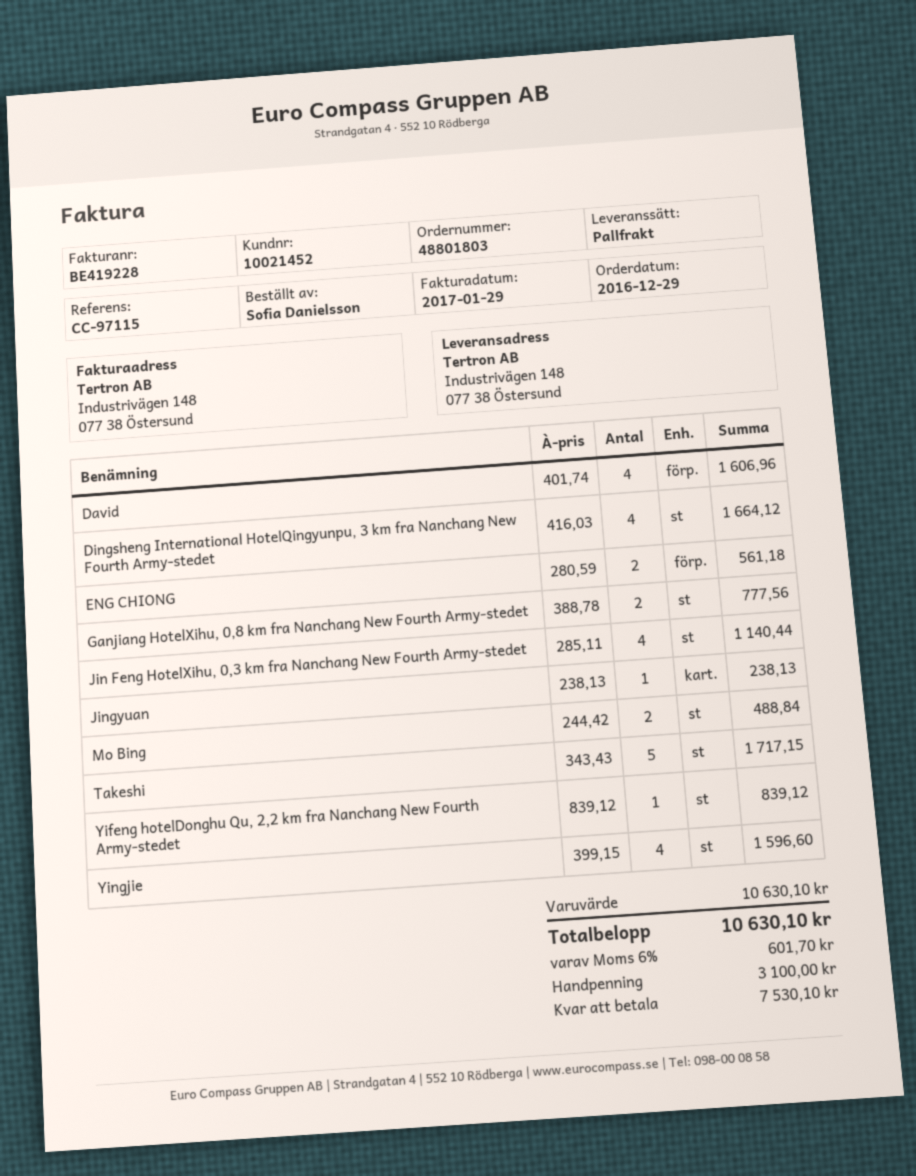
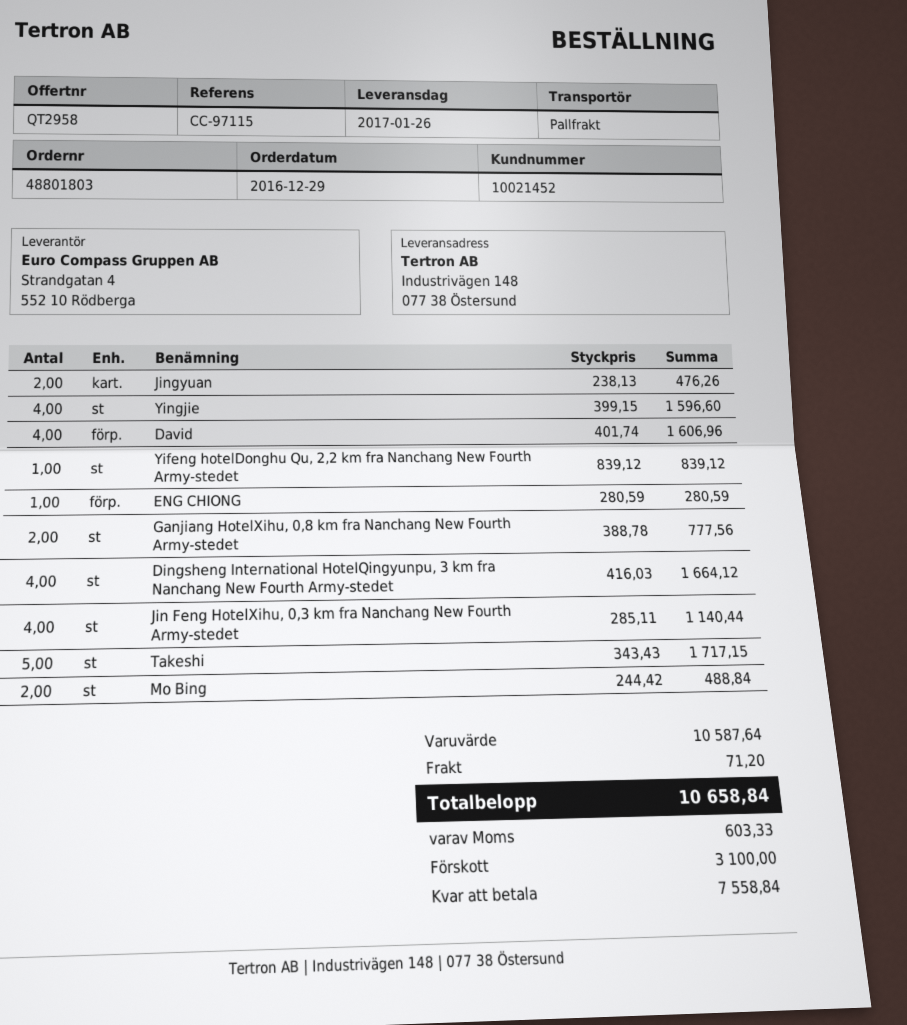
ENG CHIONG: 2 x 280.59 = 561.18 -> 1 x 280.59 = 280.59
Jingyuan: 1 x 238.13 = 238.13 -> 2 x 238.13 = 476.26
subtotal: 10630.10 -> 10587.64
shipping: none -> 71.20
tax: 601.70 -> 603.33
total: 10630.10 -> 10658.84
balance: 7530.10 -> 7558.84

